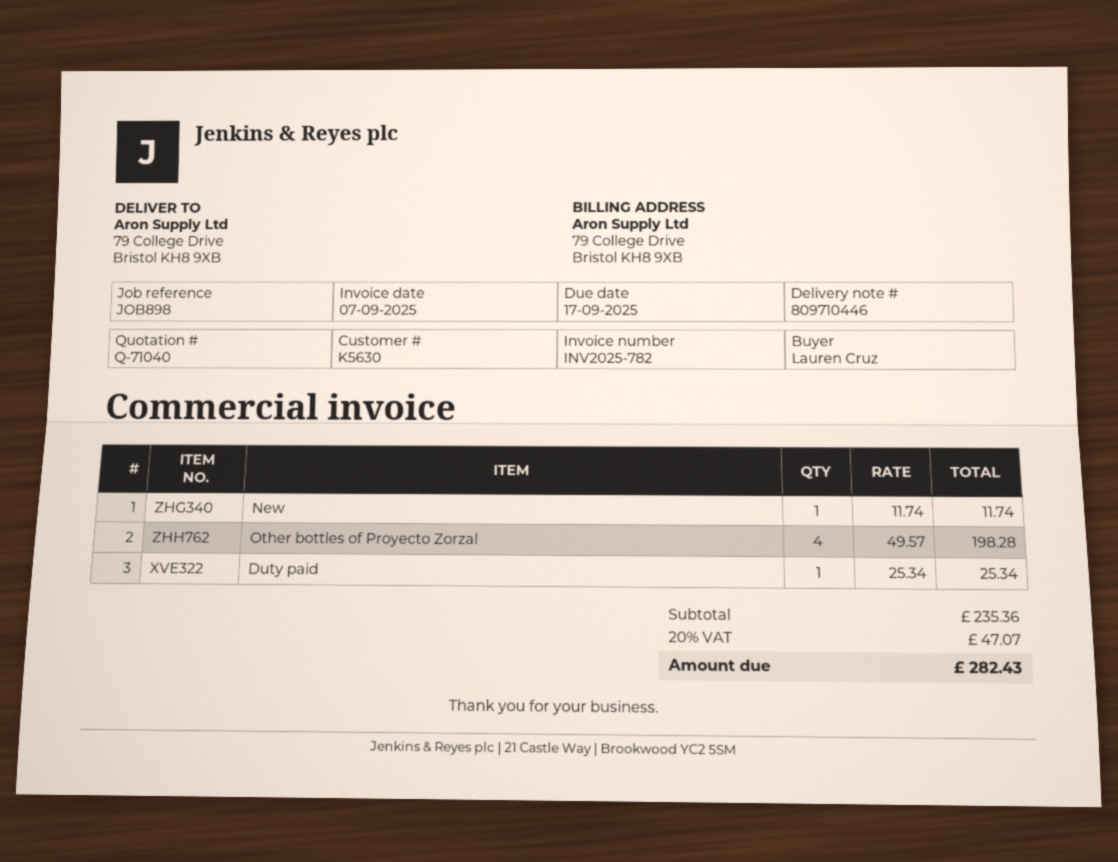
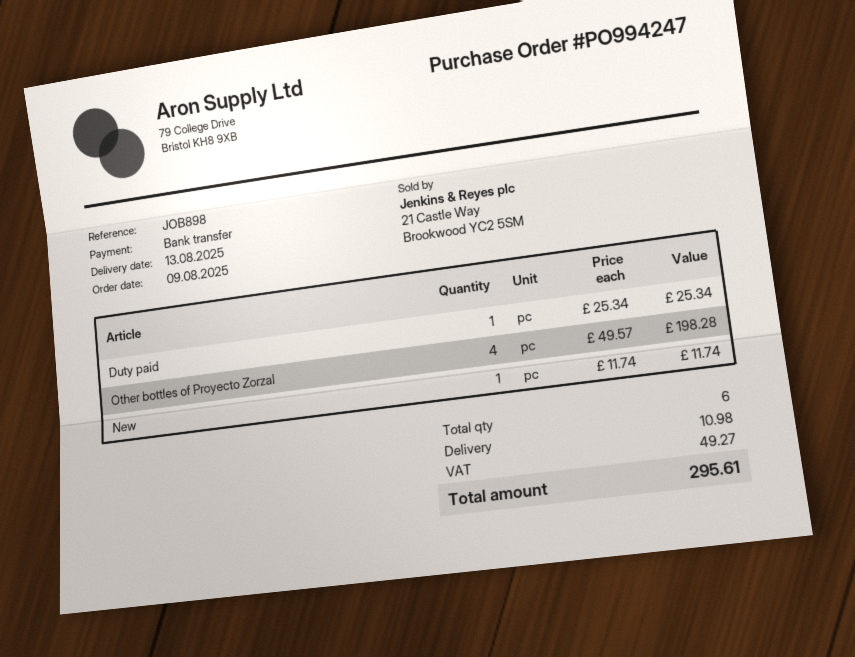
shipping: none -> 10.98
tax: 47.07 -> 49.27
total: 282.43 -> 295.61

